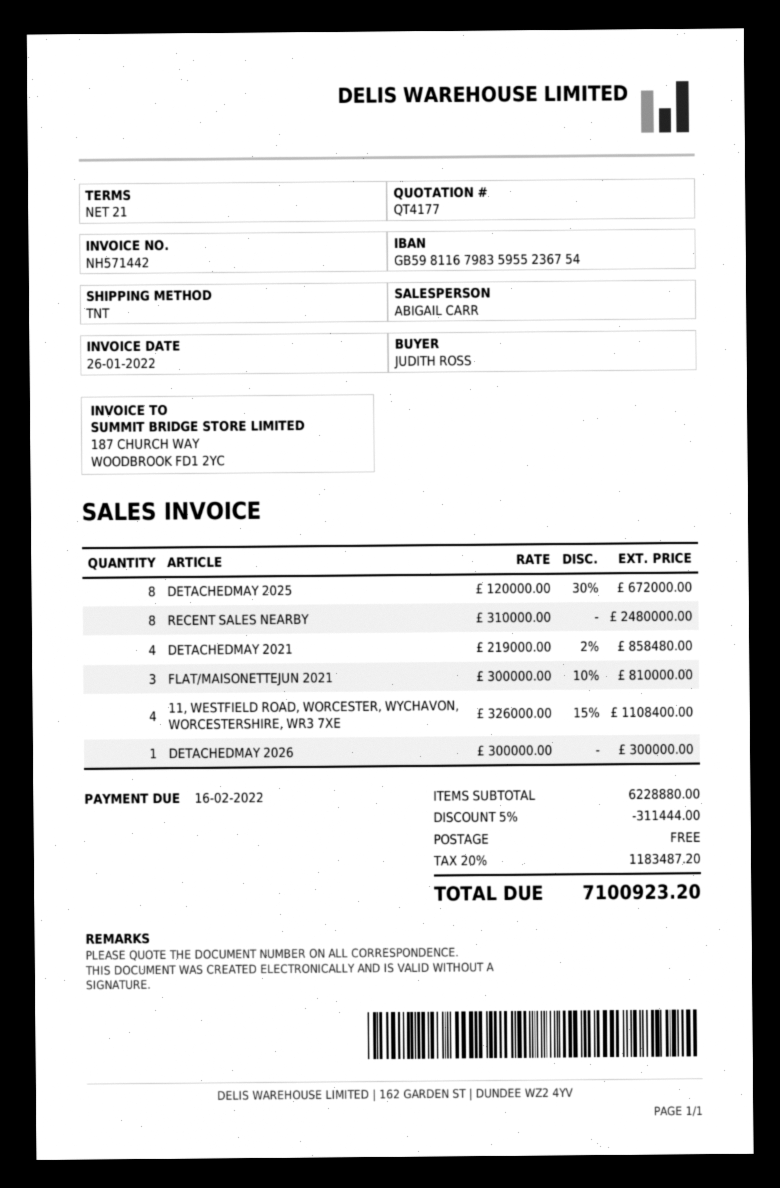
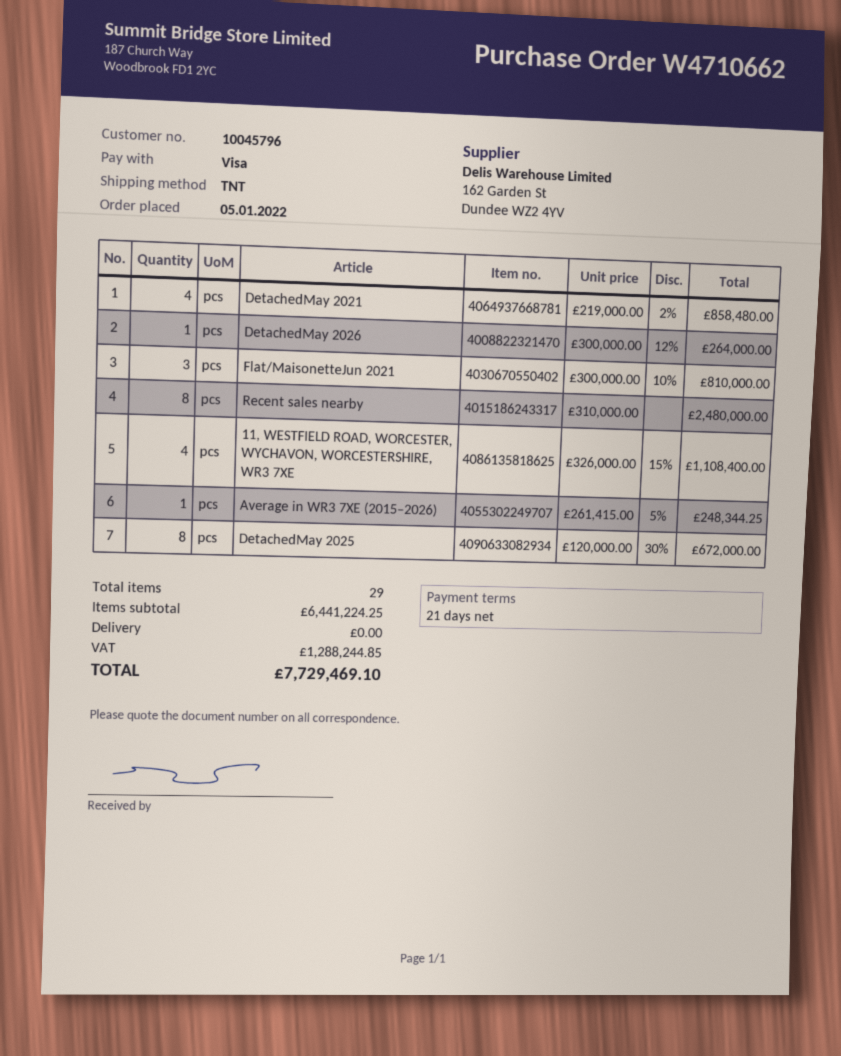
DETACHEDMAY 2026: 1 x 300000.00 = 300000.00 -> 1 x 300000.00 - 12% = 264000.00
Average in WR3 7XE (2015–2026): none -> 1 x 261415.00 - 5% = 248344.25
subtotal: 6228880.00 -> 6441224.25
discount: 5% = 311444.00 -> none
tax: 1183487.20 -> 1288244.85
total: 7100923.20 -> 7729469.10

